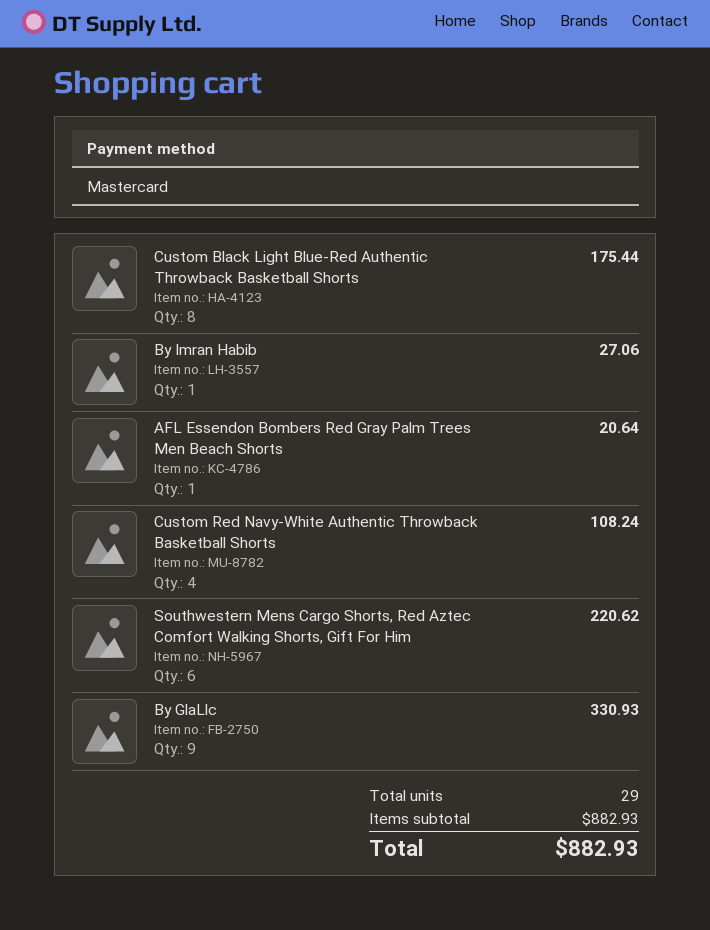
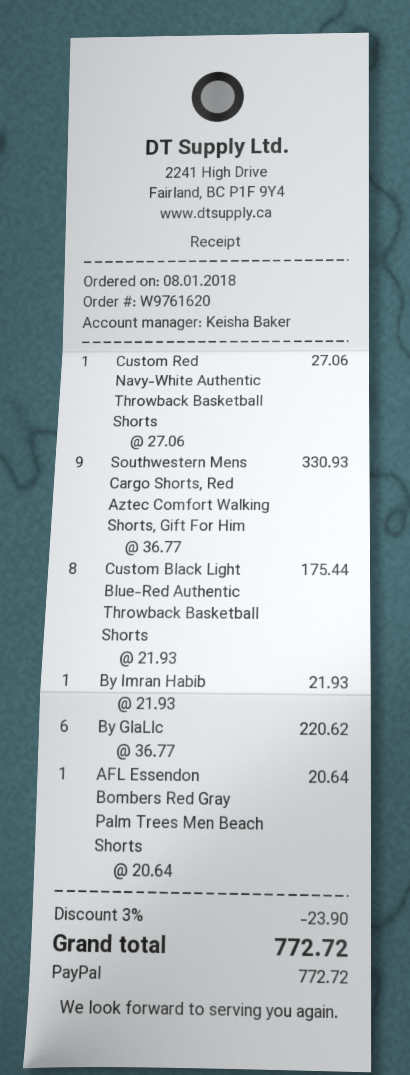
payment method: Mastercard -> PayPal
By Imran Habib: 1 for 27.06 -> 1 for 21.93
Custom Red Navy-White Authentic Throwback Basketball Shorts: 4 for 108.24 -> 1 for 27.06
Southwestern Mens Cargo Shorts, Red Aztec Comfort Walking Shorts, Gift For Him: 6 for 220.62 -> 9 for 330.93
By GlaLlc: 9 for 330.93 -> 6 for 220.62
discount: none -> 3% = 23.90
total: 882.93 -> 772.72

